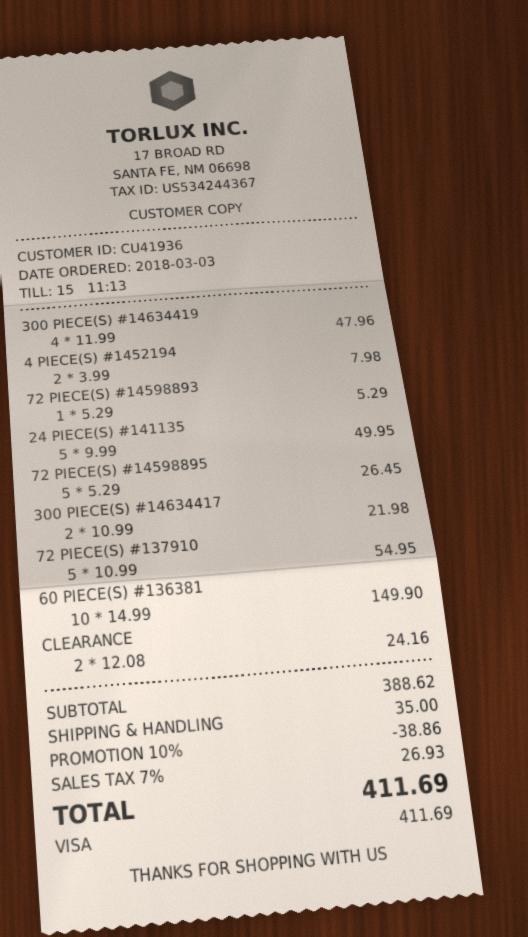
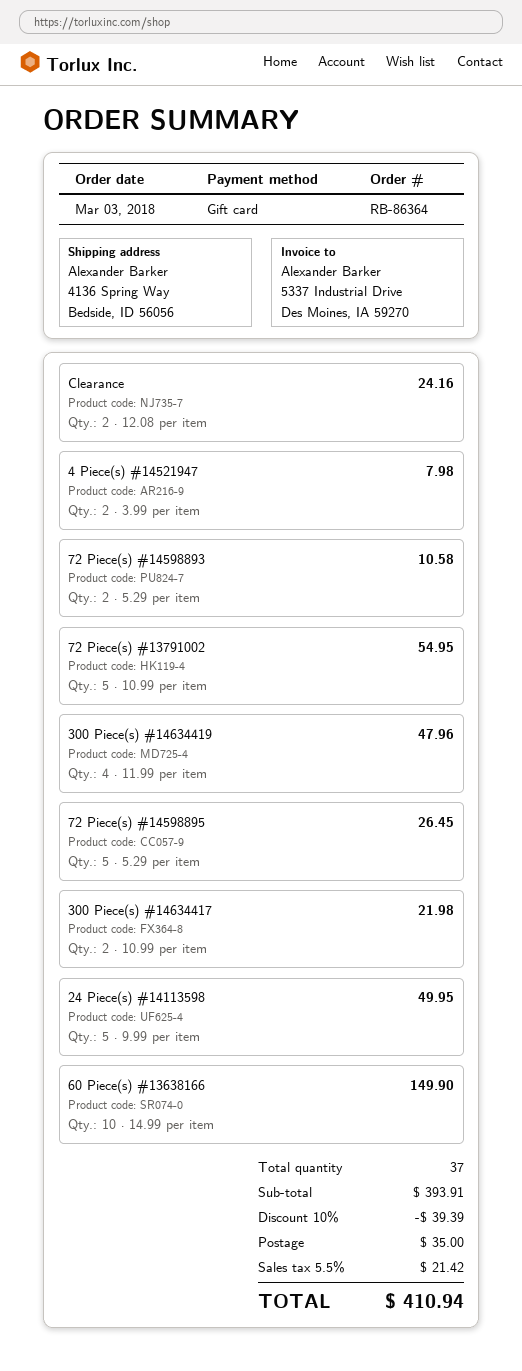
payment method: Visa -> gift card
72 PIECE(S) #14598893: 1 x 5.29 = 5.29 -> 2 x 5.29 = 10.58
subtotal: 388.62 -> 393.91
discount: 10% = 38.86 -> 10% = 39.39
tax: 7% = 26.93 -> 5.5% = 21.42
total: 411.69 -> 410.94

